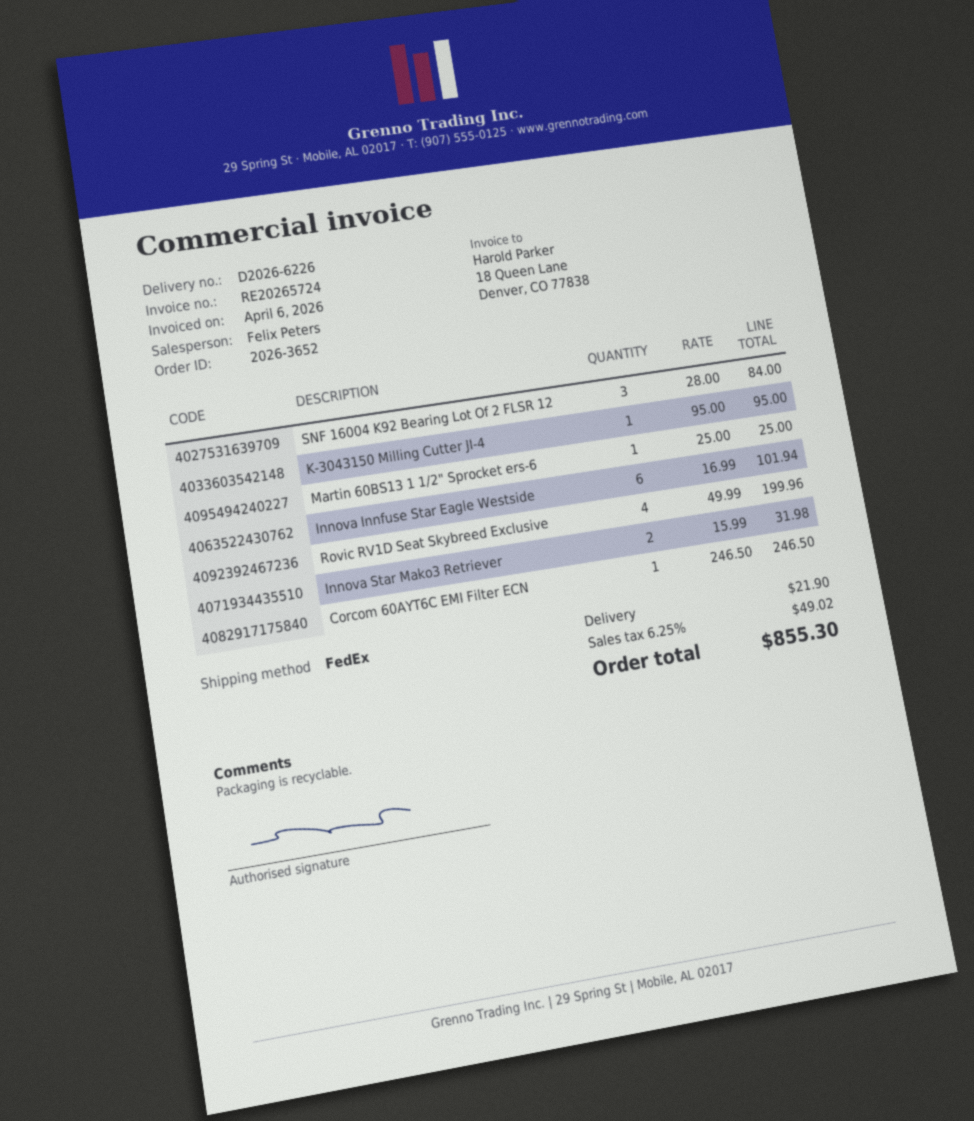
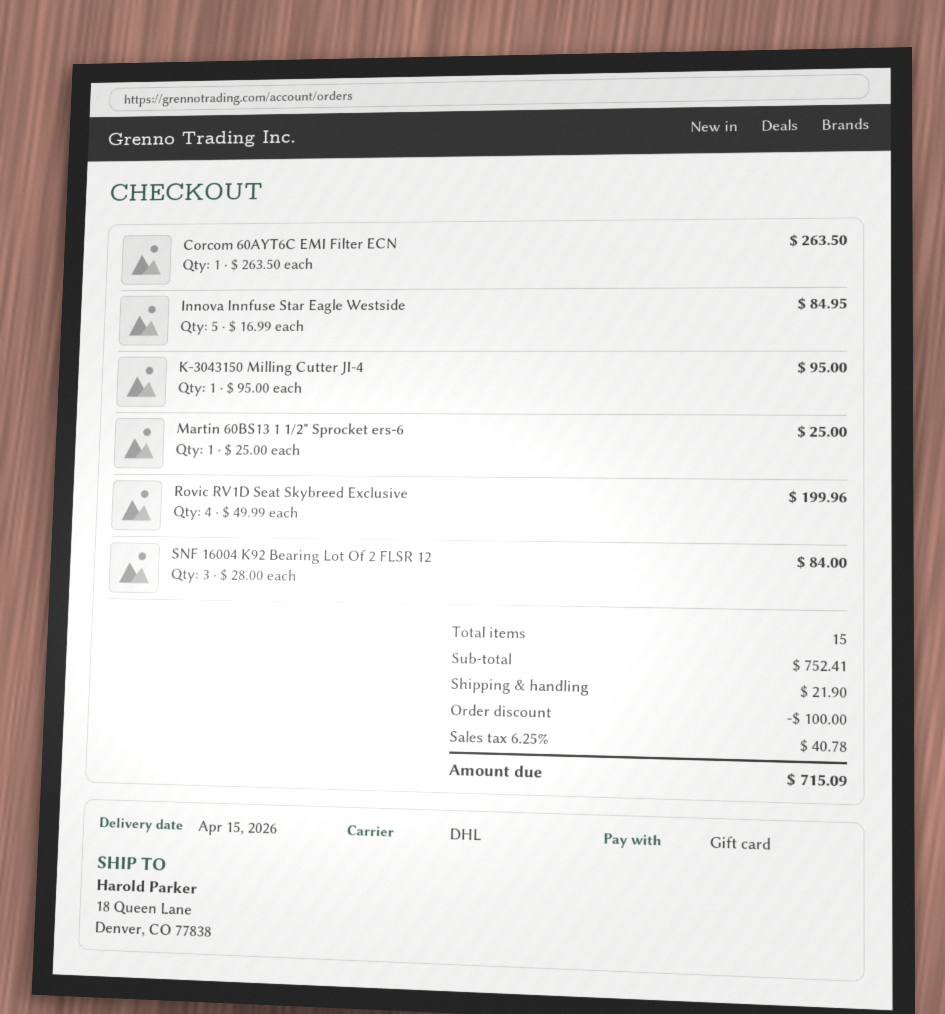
shipping method: FedEx -> DHL
Innova Innfuse Star Eagle Westside: 6 x 16.99 = 101.94 -> 5 x 16.99 = 84.95
Innova Star Mako3 Retriever: 2 x 15.99 = 31.98 -> none
Corcom 60AYT6C EMI Filter ECN: 1 x 246.50 = 246.50 -> 1 x 263.50 = 263.50
discount: none -> 100.00
tax: 6.25% = 49.02 -> 6.25% = 40.78
total: 855.30 -> 715.09

